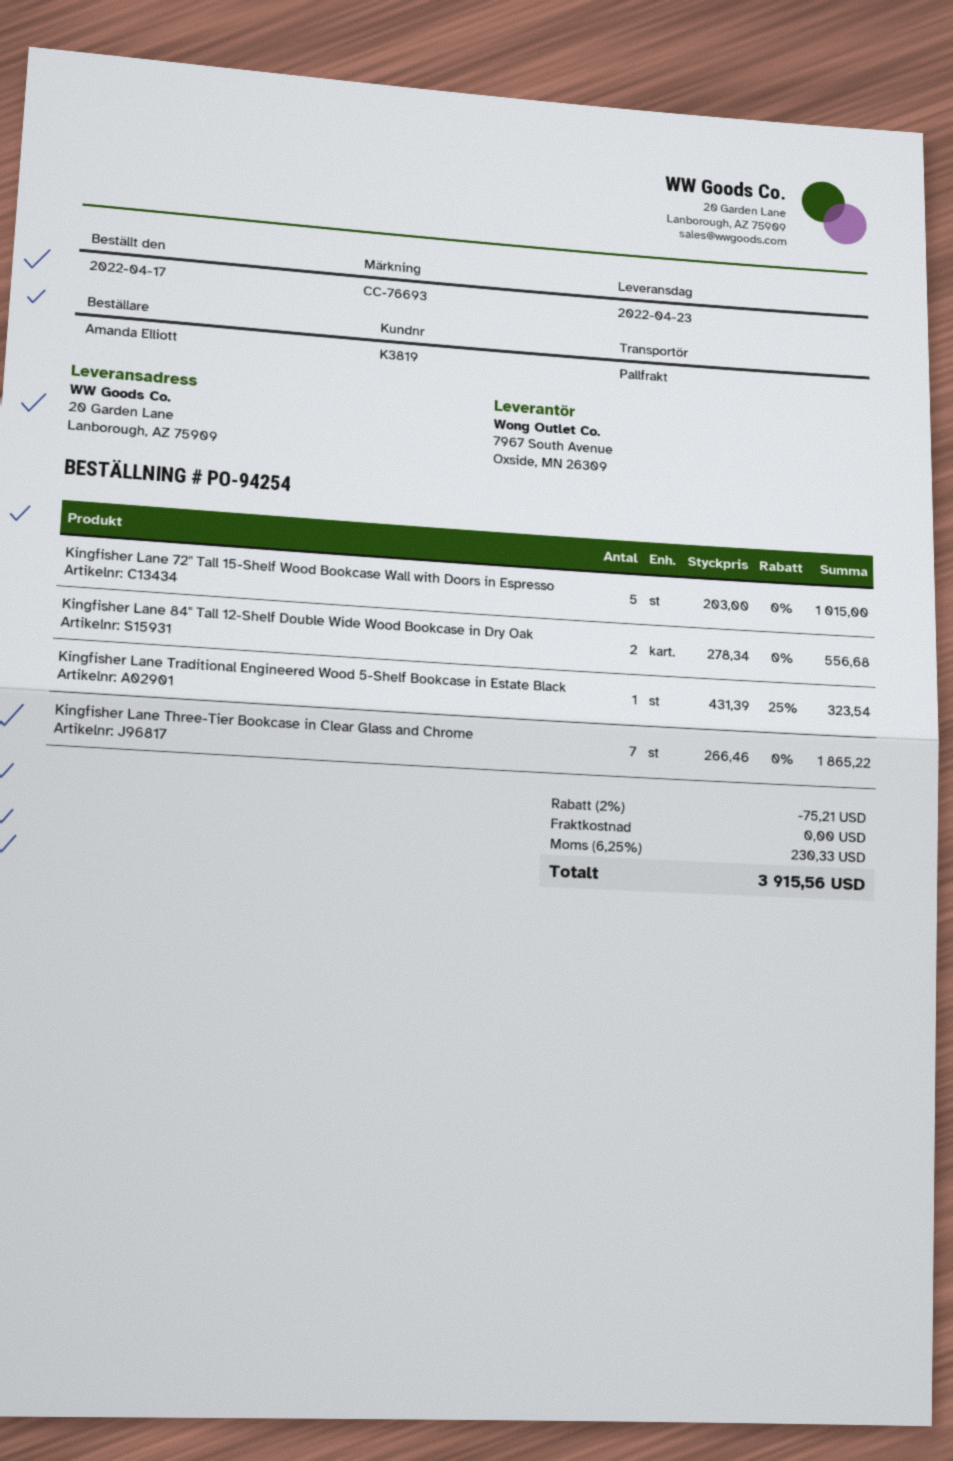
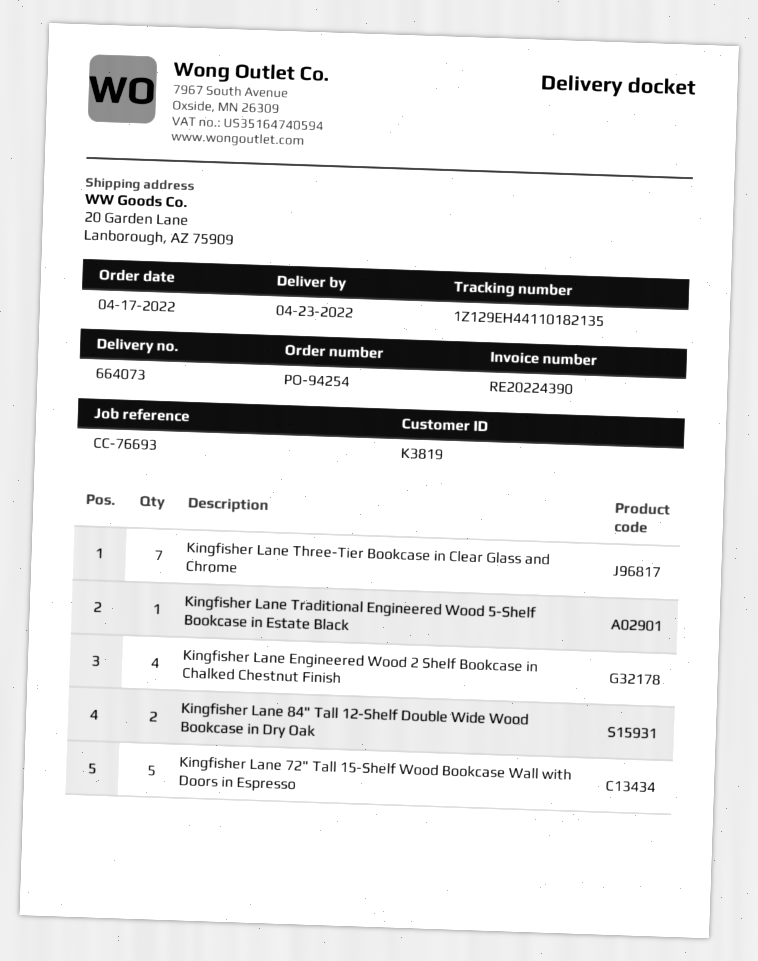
Kingfisher Lane Engineered Wood 2 Shelf Bookcase in Chalked Chestnut Finish: none -> 4

